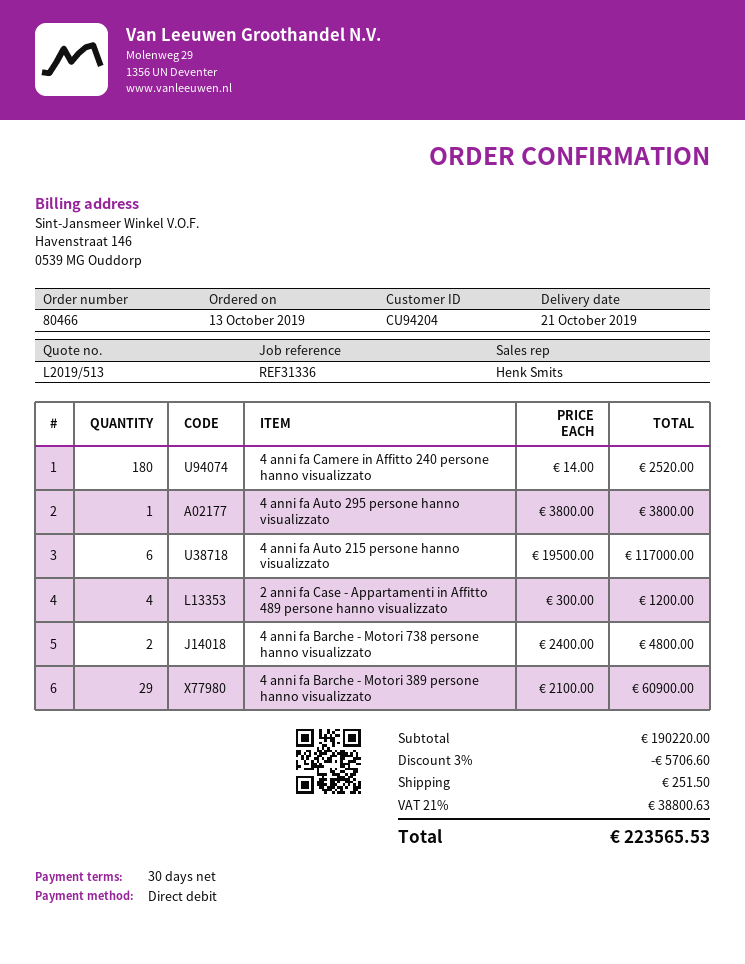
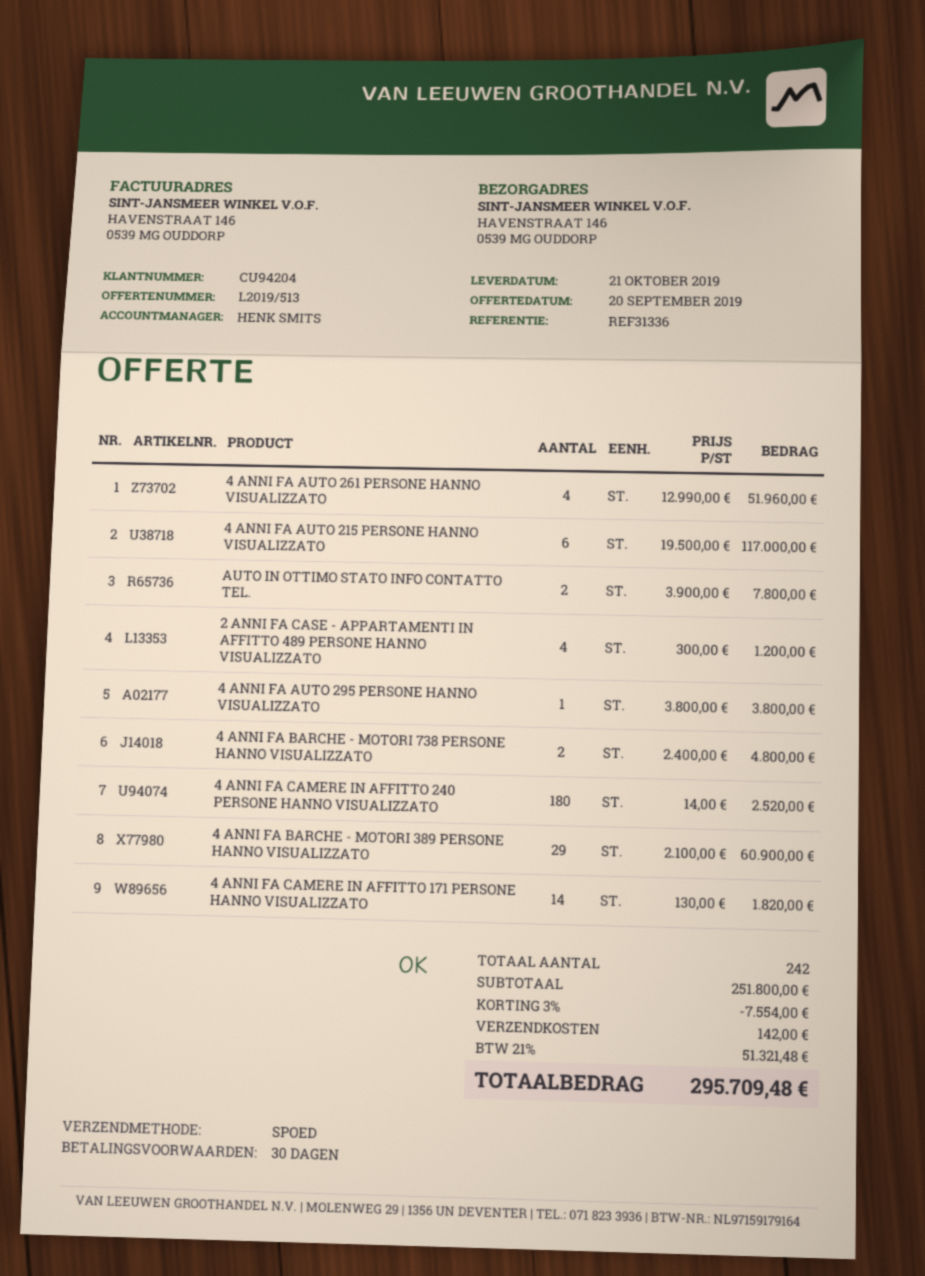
4 ANNI FA AUTO 261 PERSONE HANNO VISUALIZZATO: none -> 4 x 12990.00 = 51960.00
AUTO IN OTTIMO STATO INFO CONTATTO TEL.: none -> 2 x 3900.00 = 7800.00
4 ANNI FA CAMERE IN AFFITTO 171 PERSONE HANNO VISUALIZZATO: none -> 14 x 130.00 = 1820.00
subtotal: 190220.00 -> 251800.00
discount: 3% = 5706.60 -> 3% = 7554.00
shipping: 251.50 -> 142.00
tax: 21% = 38800.63 -> 21% = 51321.48
total: 223565.53 -> 295709.48

